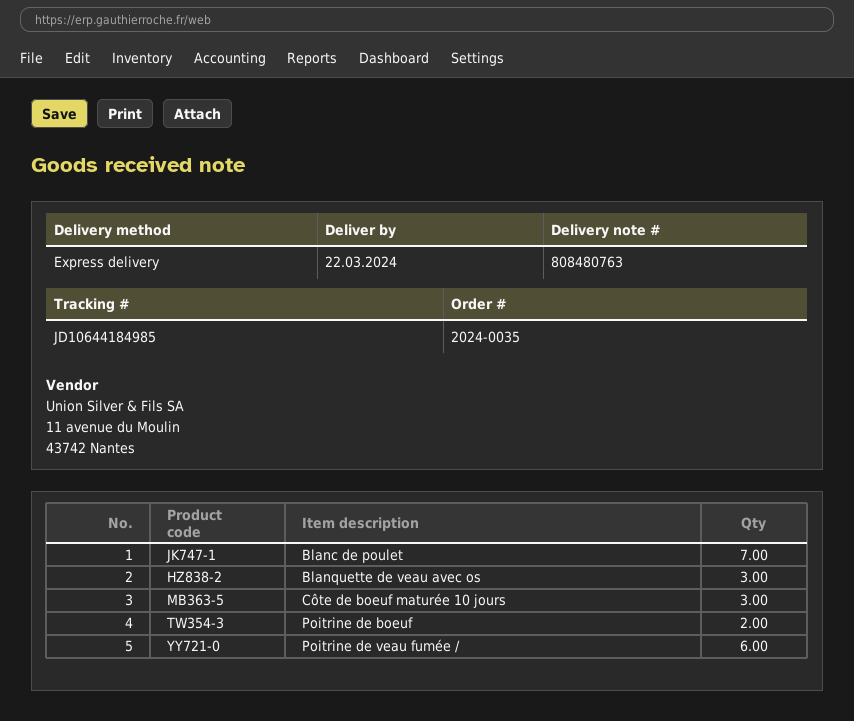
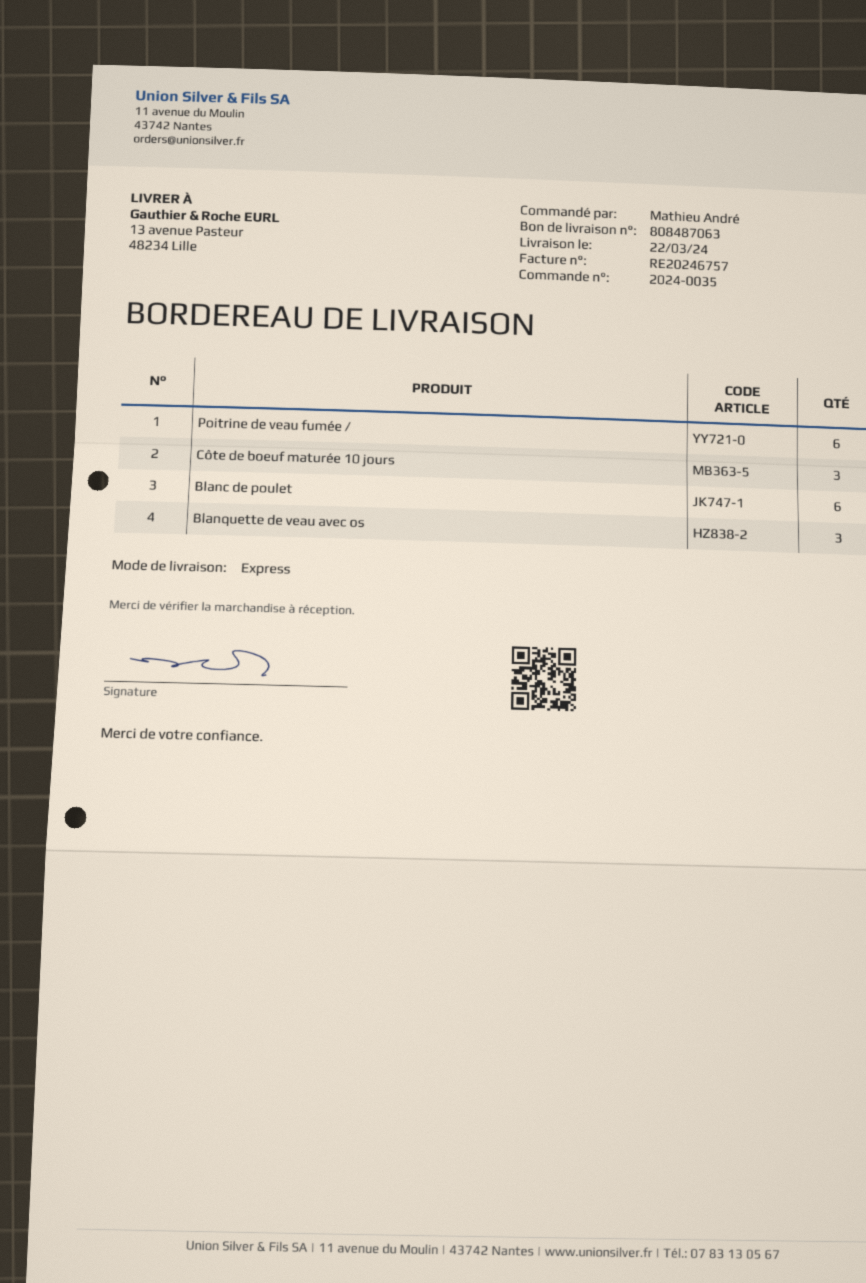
delivery note number: 808480763 -> 808487063
Blanc de poulet: 7 -> 6
Poitrine de boeuf: 2 -> none

